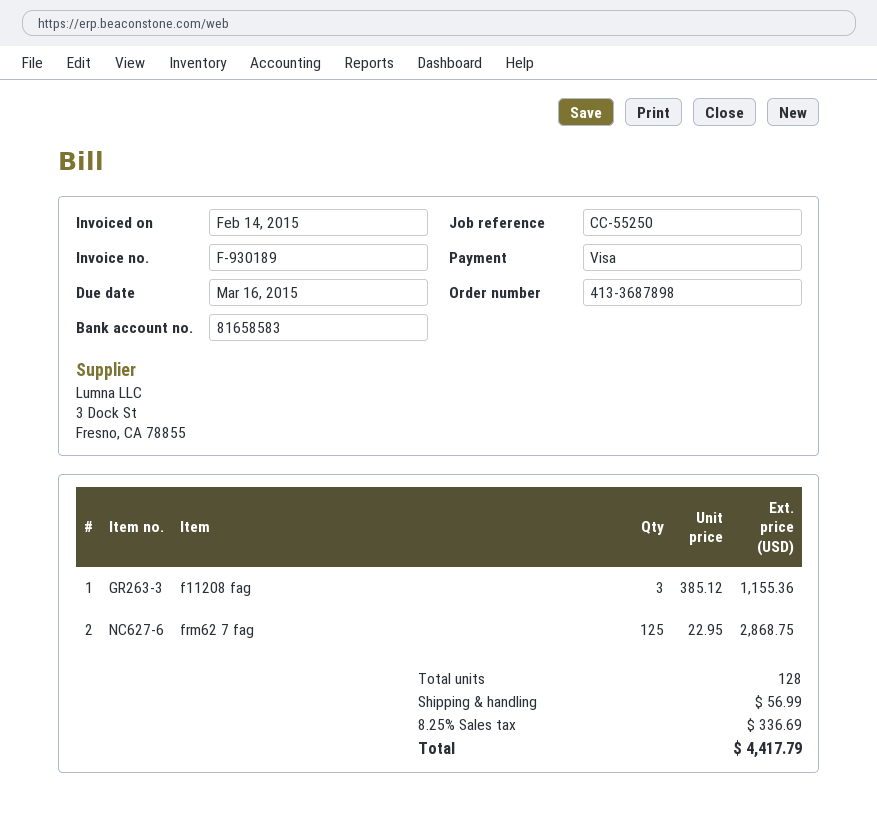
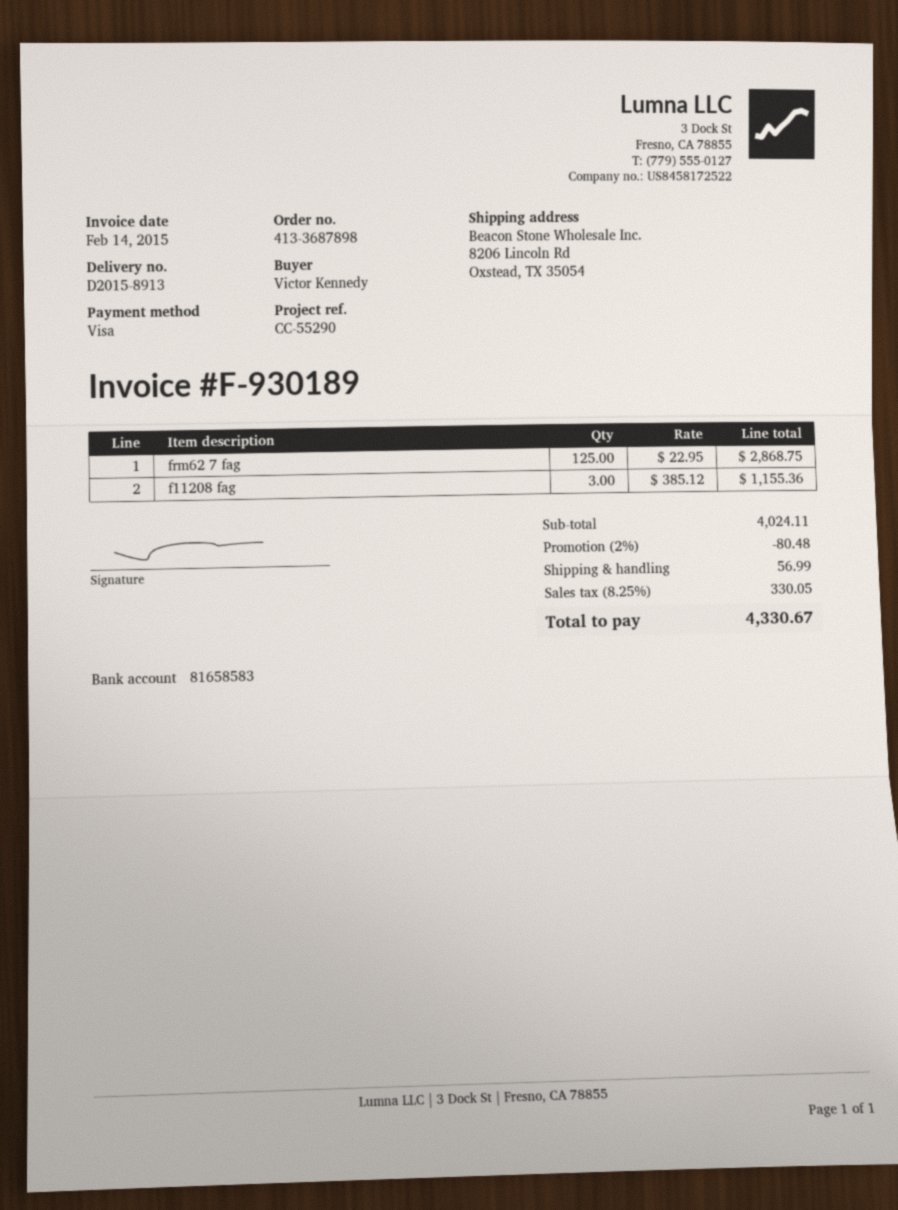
reference: CC-55250 -> CC-55290
discount: none -> 2% = 80.48
tax: 8.25% = 336.69 -> 8.25% = 330.05
total: 4417.79 -> 4330.67

